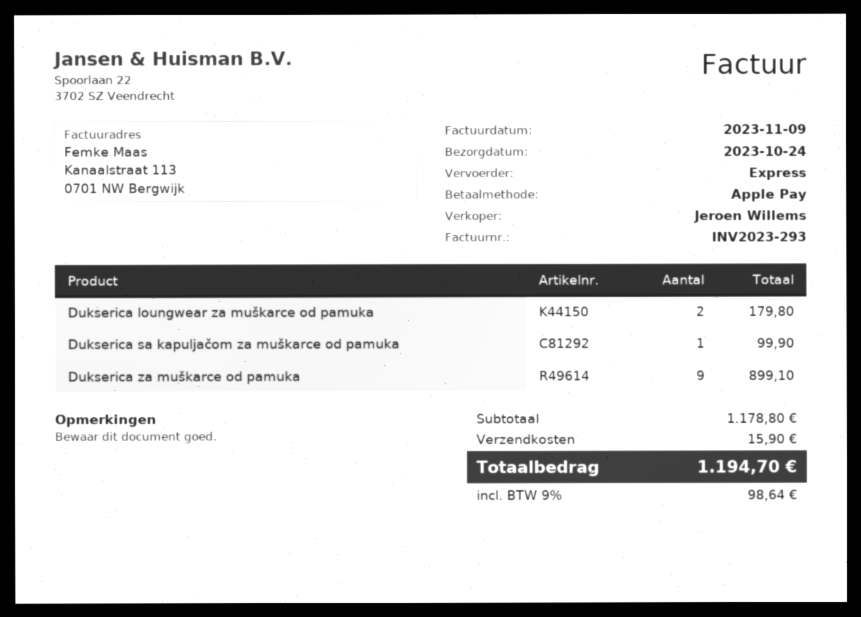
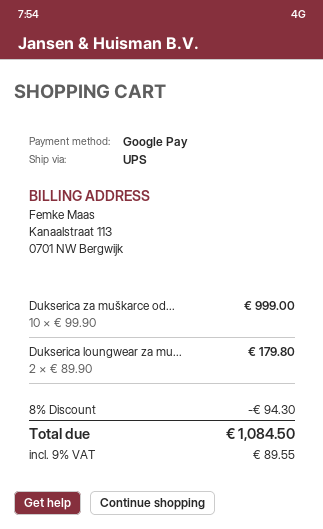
payment method: Apple Pay -> Google Pay
shipping method: express -> UPS
Dukserica sa kapuljačom za muškarce od pamuka: 1 for 99.90 -> none
Dukserica za muškarce od pamuka: 9 for 899.10 -> 10 for 999.00
discount: none -> 8% = 94.30
shipping: 15.90 -> none
tax: 9% = 98.64 -> 9% = 89.55
total: 1194.70 -> 1084.50

